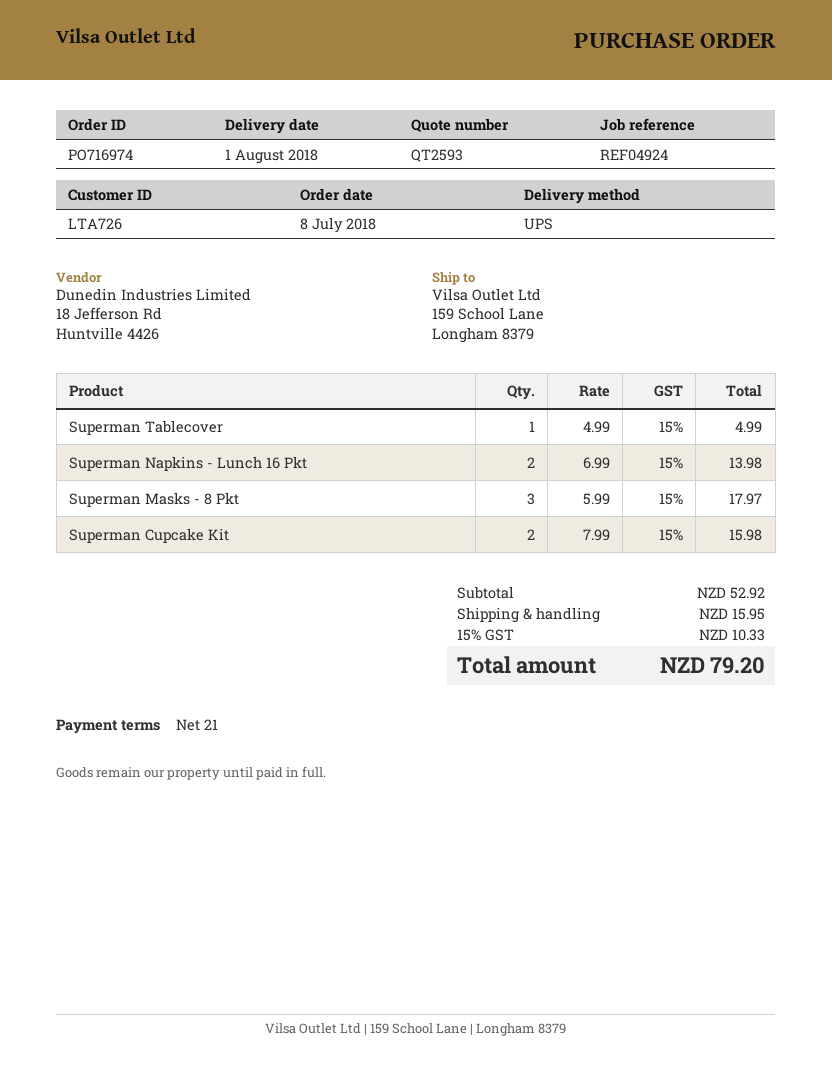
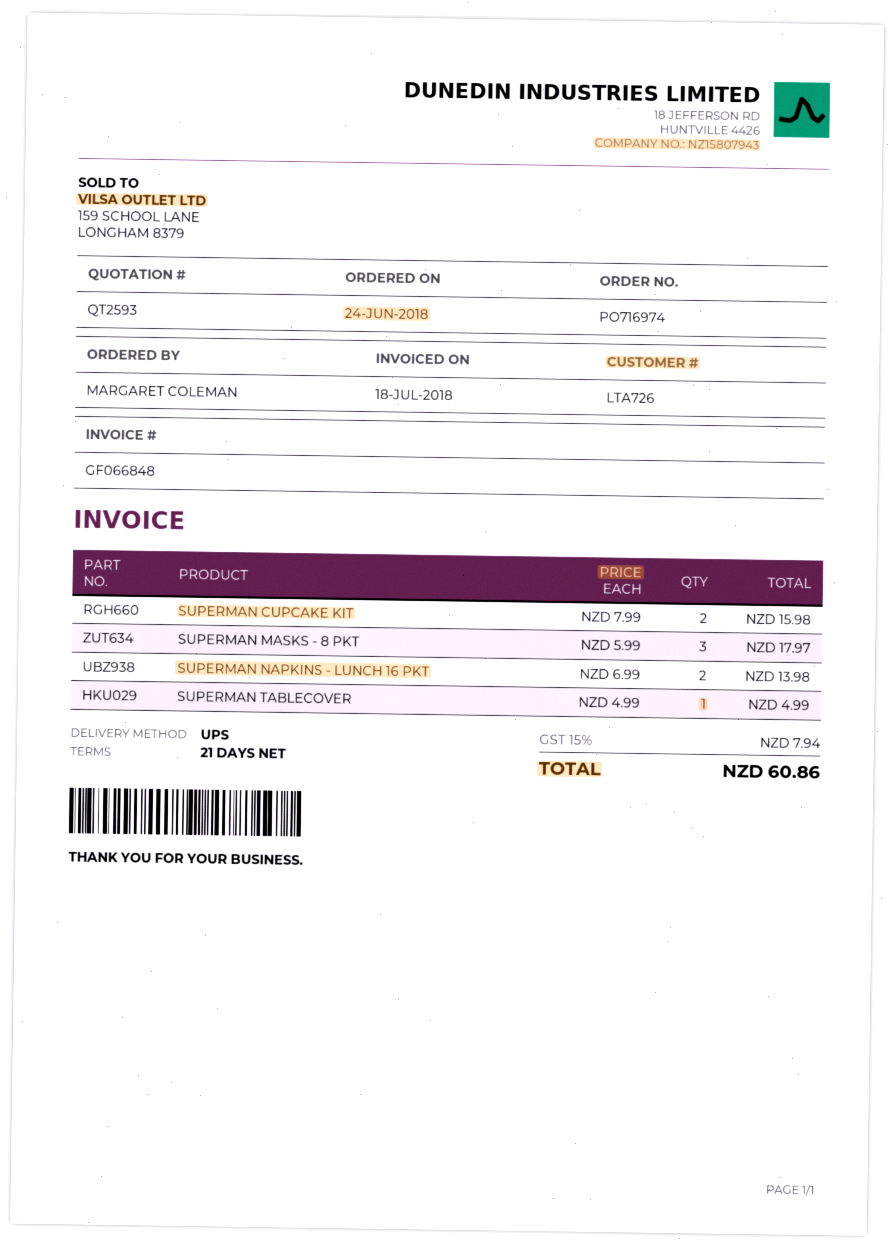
order date: 2018-07-08 -> 2018-06-24
shipping: 15.95 -> none
tax: 15% = 10.33 -> 15% = 7.94
total: 79.20 -> 60.86

